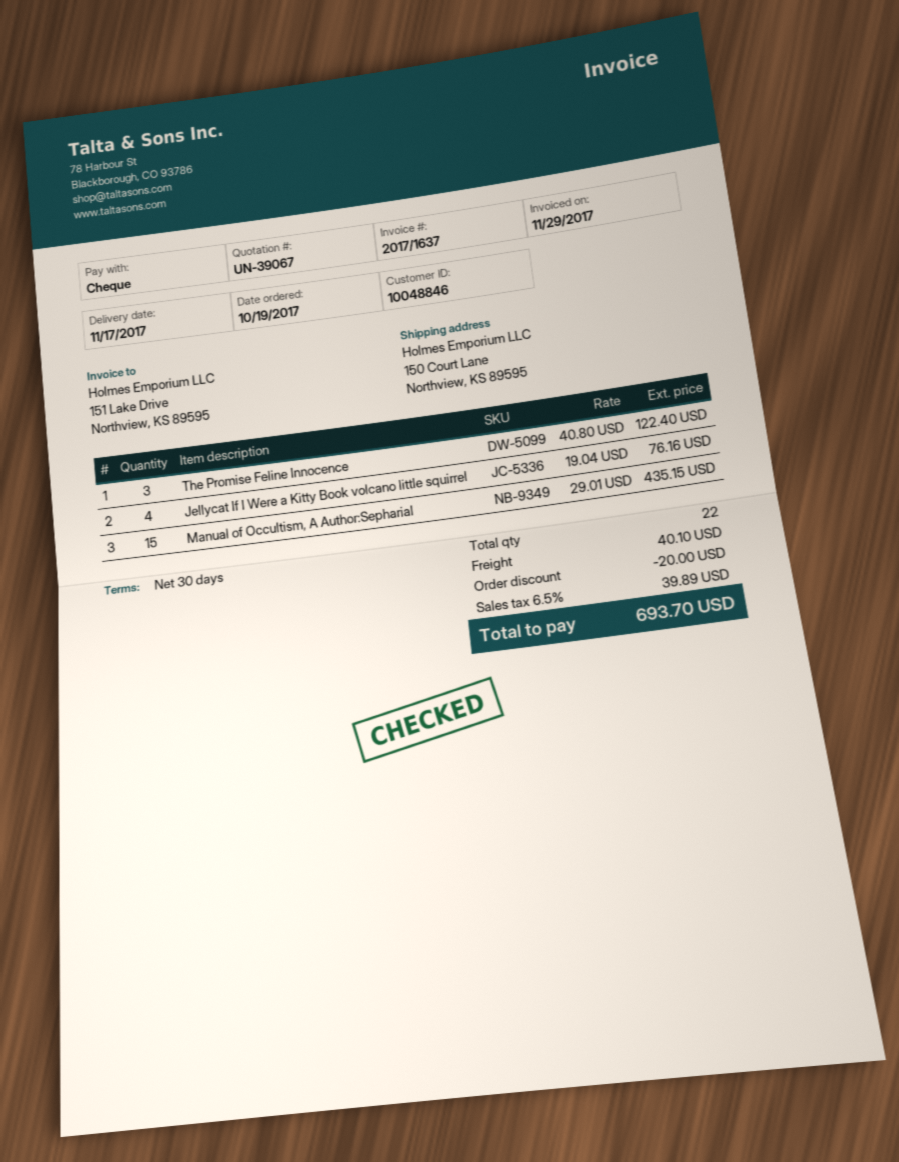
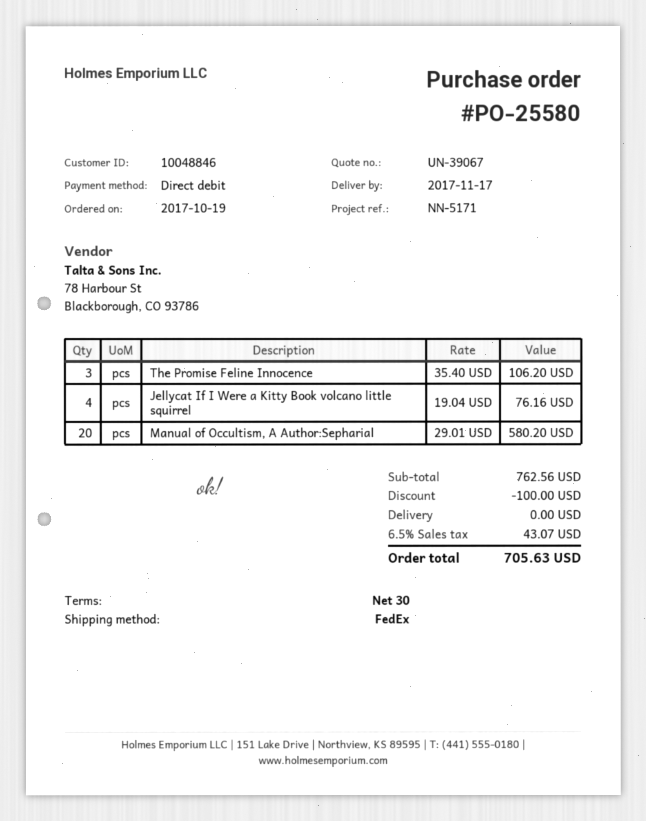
payment method: cheque -> direct debit
The Promise Feline Innocence: 3 x 40.80 = 122.40 -> 3 x 35.40 = 106.20
Manual of Occultism, A Author:Sepharial: 15 x 29.01 = 435.15 -> 20 x 29.01 = 580.20
discount: 20.00 -> 100.00
shipping: 40.10 -> 0.00
tax: 6.5% = 39.89 -> 6.5% = 43.07
total: 693.70 -> 705.63

